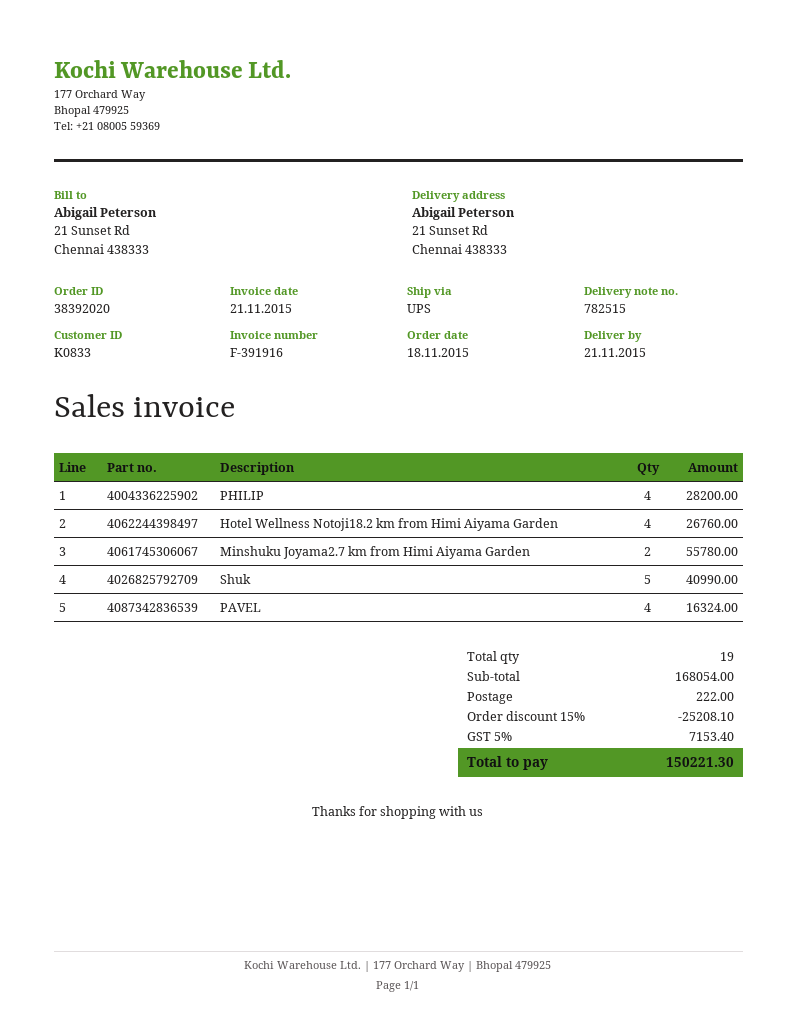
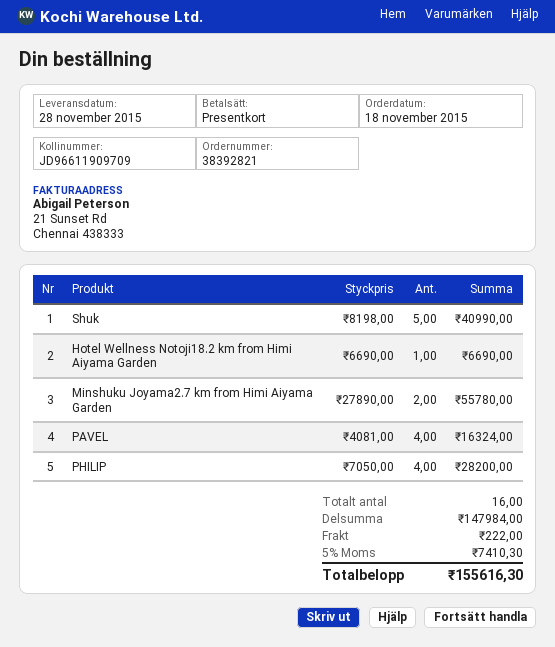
order number: 38392020 -> 38392821
delivery date: 2015-11-21 -> 2015-11-28
Hotel Wellness Notoji18.2 km from Himi Aiyama Garden: 4 for 26760.00 -> 1 for 6690.00
total quantity: 19 -> 16
subtotal: 168054.00 -> 147984.00
discount: 15% = 25208.10 -> none
tax: 5% = 7153.40 -> 5% = 7410.30
total: 150221.30 -> 155616.30

